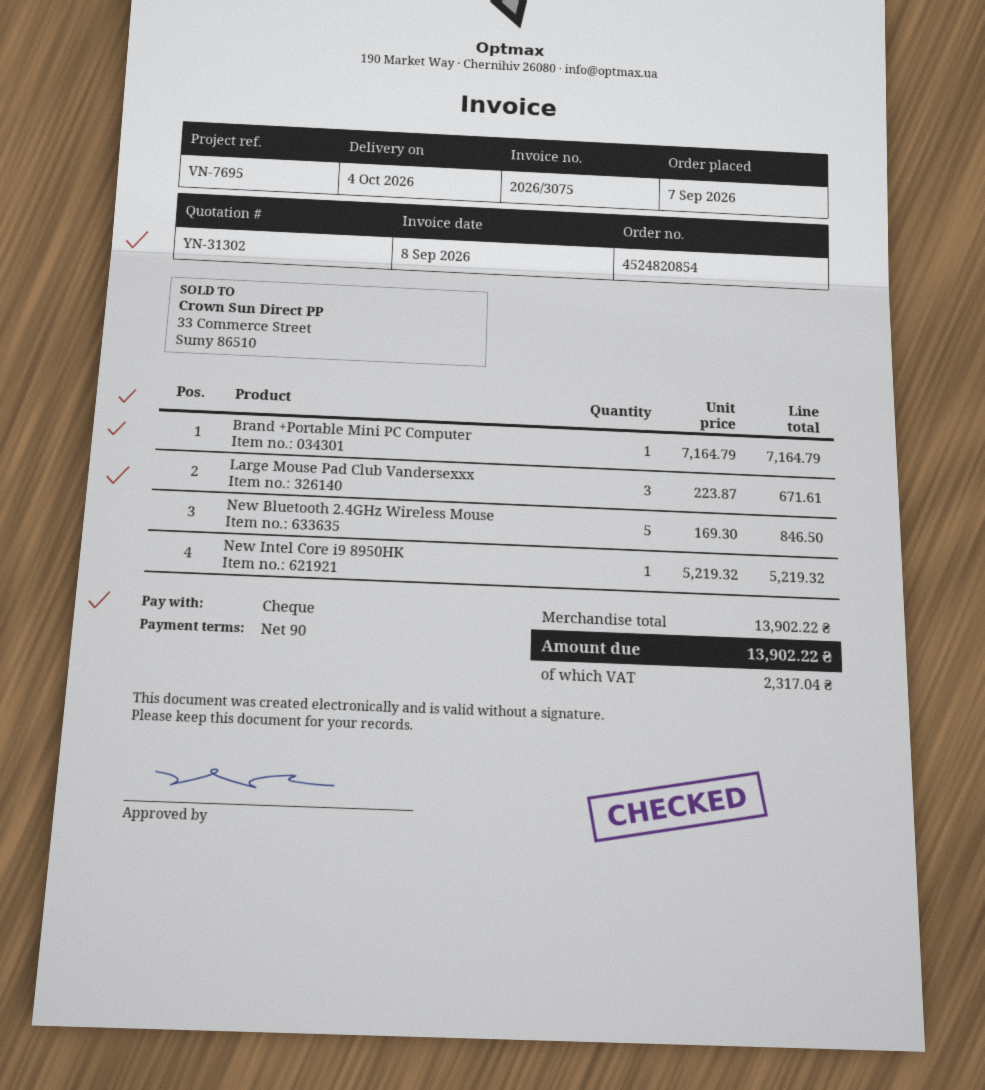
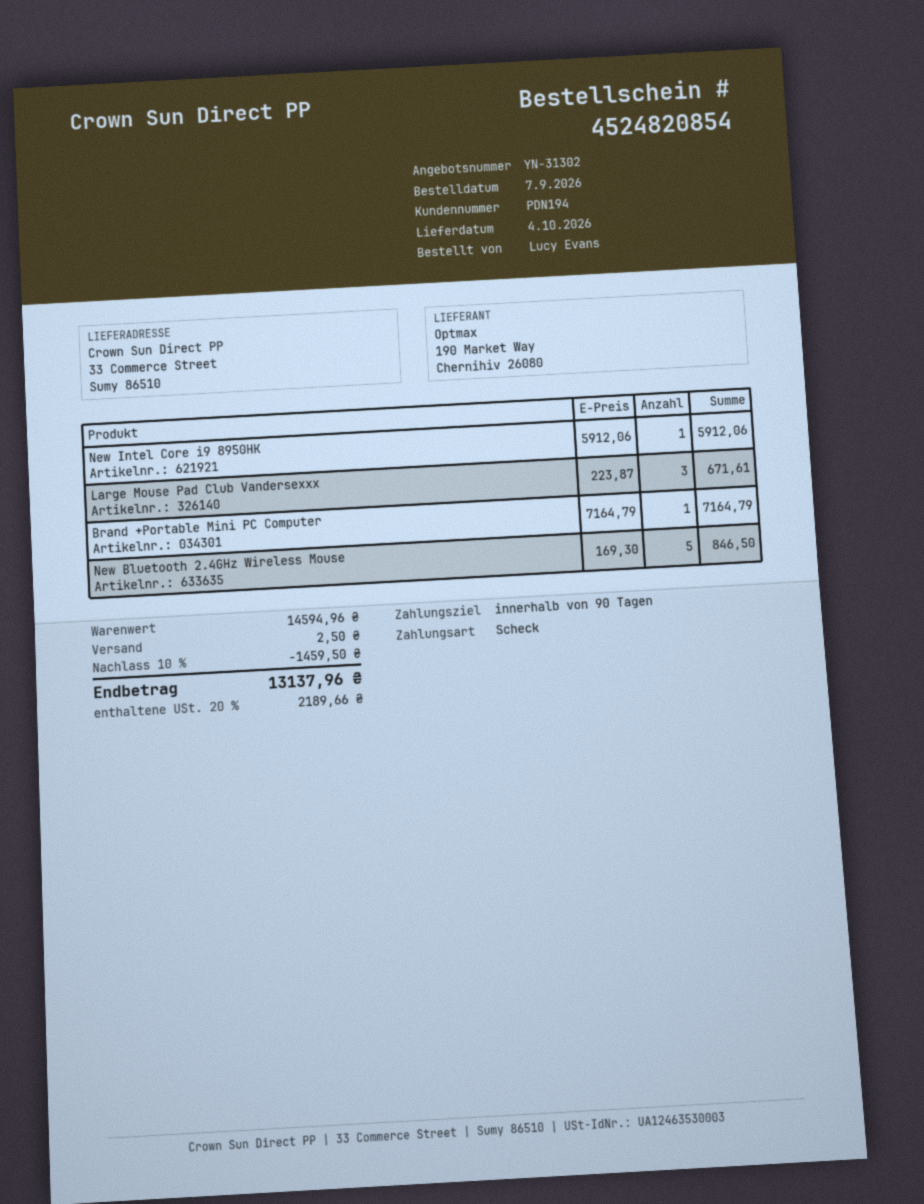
New Intel Core i9 8950HK: 1 x 5219.32 = 5219.32 -> 1 x 5912.06 = 5912.06
subtotal: 13902.22 -> 14594.96
discount: none -> 10% = 1459.50
shipping: none -> 2.50
tax: 2317.04 -> 2189.66
total: 13902.22 -> 13137.96

